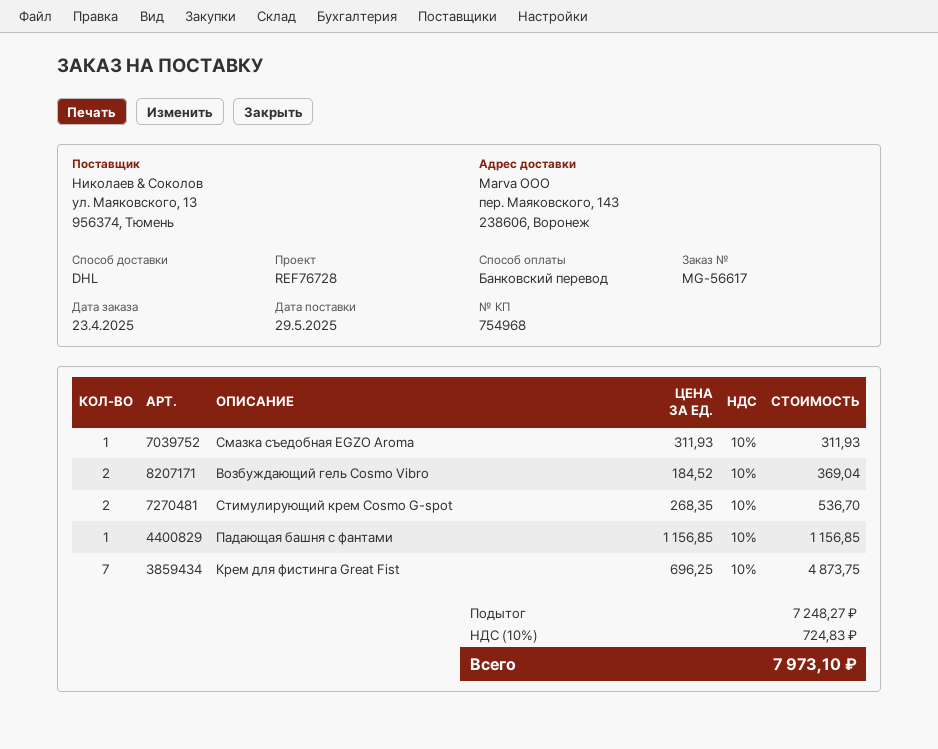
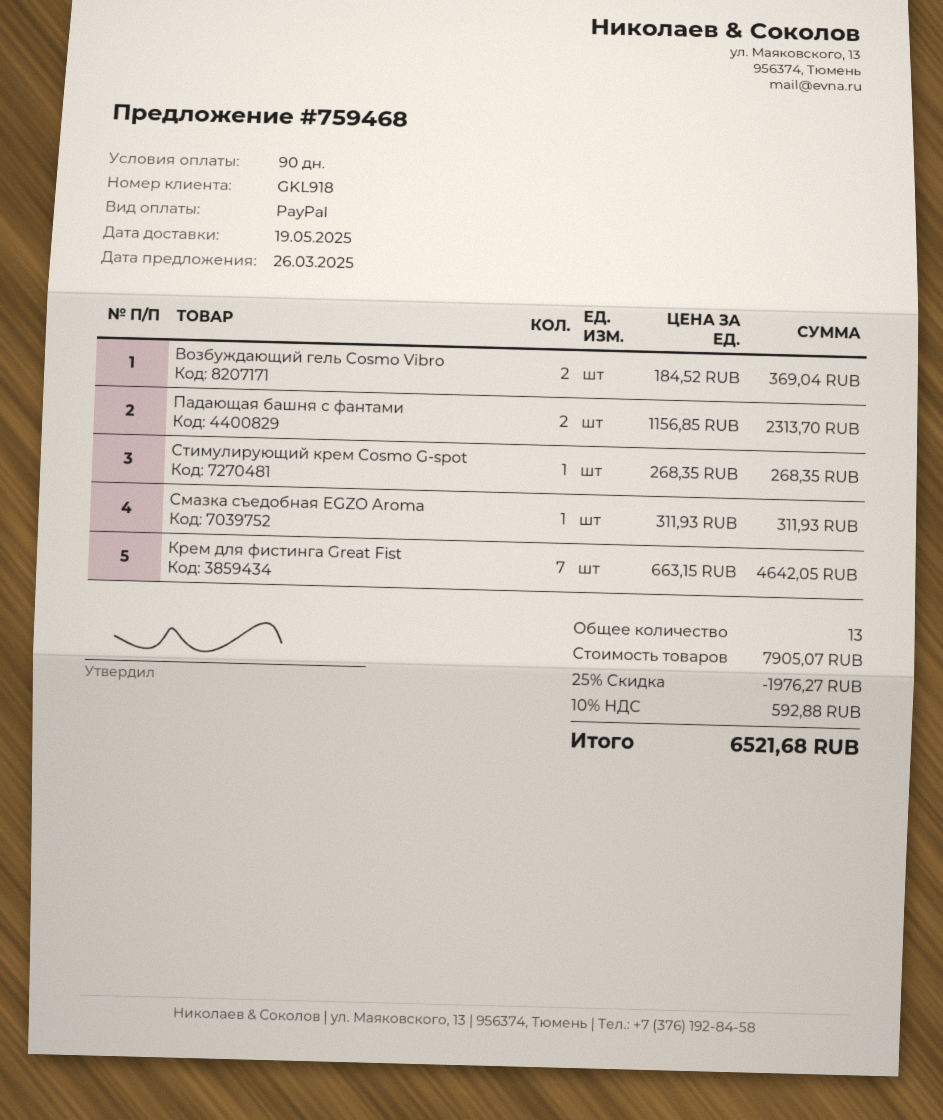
quote number: 754968 -> 759468
delivery date: 2025-05-29 -> 2025-05-19
payment method: bank transfer -> PayPal
Стимулирующий крем Cosmo G-spot: 2 x 268.35 = 536.70 -> 1 x 268.35 = 268.35
Падающая башня с фантами: 1 x 1156.85 = 1156.85 -> 2 x 1156.85 = 2313.70
Крем для фистинга Great Fist: 7 x 696.25 = 4873.75 -> 7 x 663.15 = 4642.05
subtotal: 7248.27 -> 7905.07
discount: none -> 25% = 1976.27
tax: 10% = 724.83 -> 10% = 592.88
total: 7973.10 -> 6521.68

